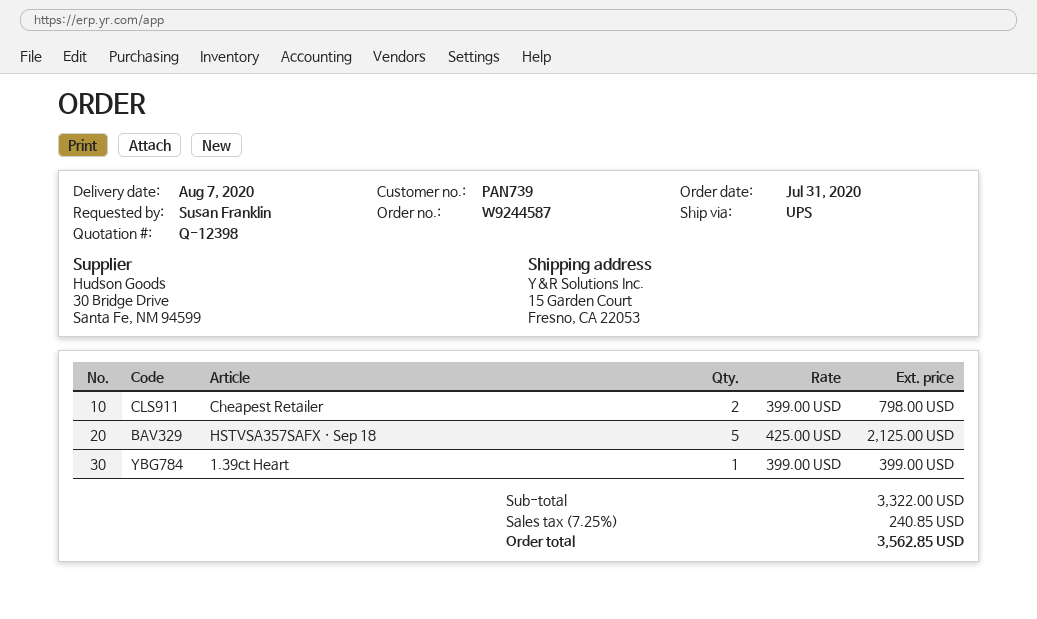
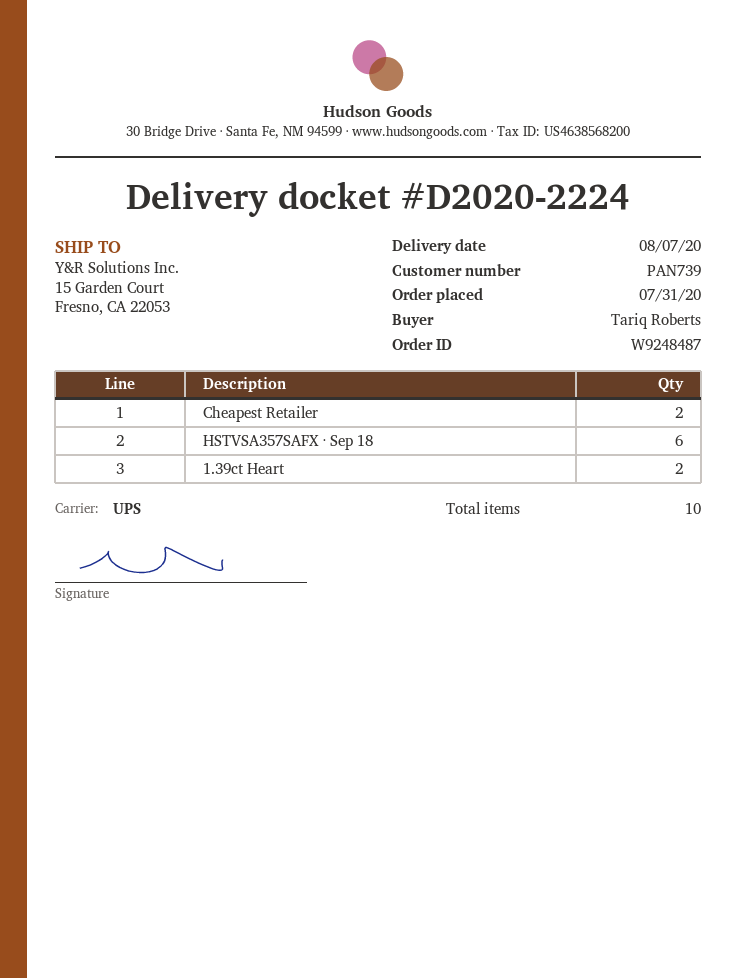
order number: W9244587 -> W9248487
ordered by: Susan Franklin -> Tariq Roberts
HSTVSA357SAFX · Sep 18: 5 -> 6
1.39ct Heart: 1 -> 2

